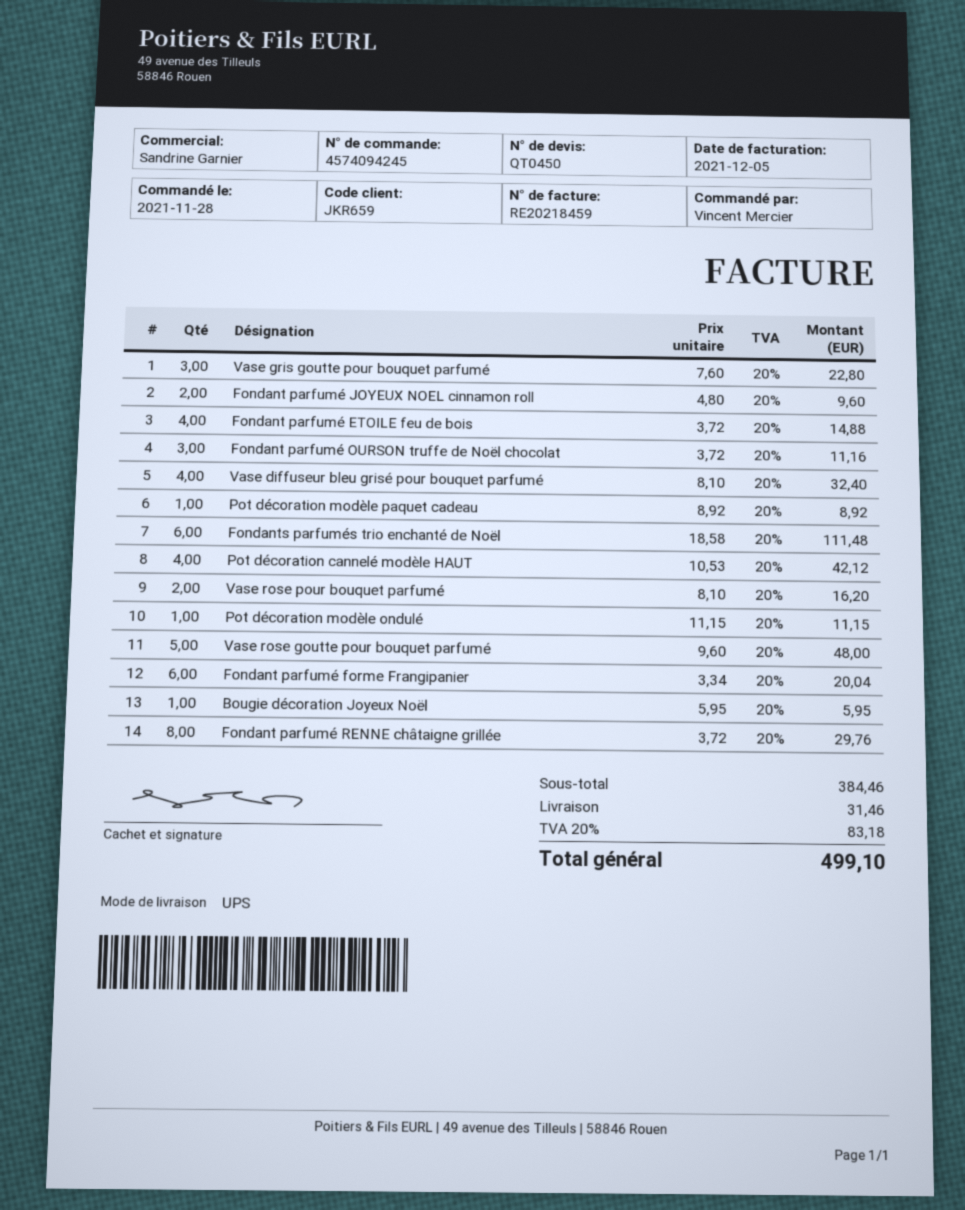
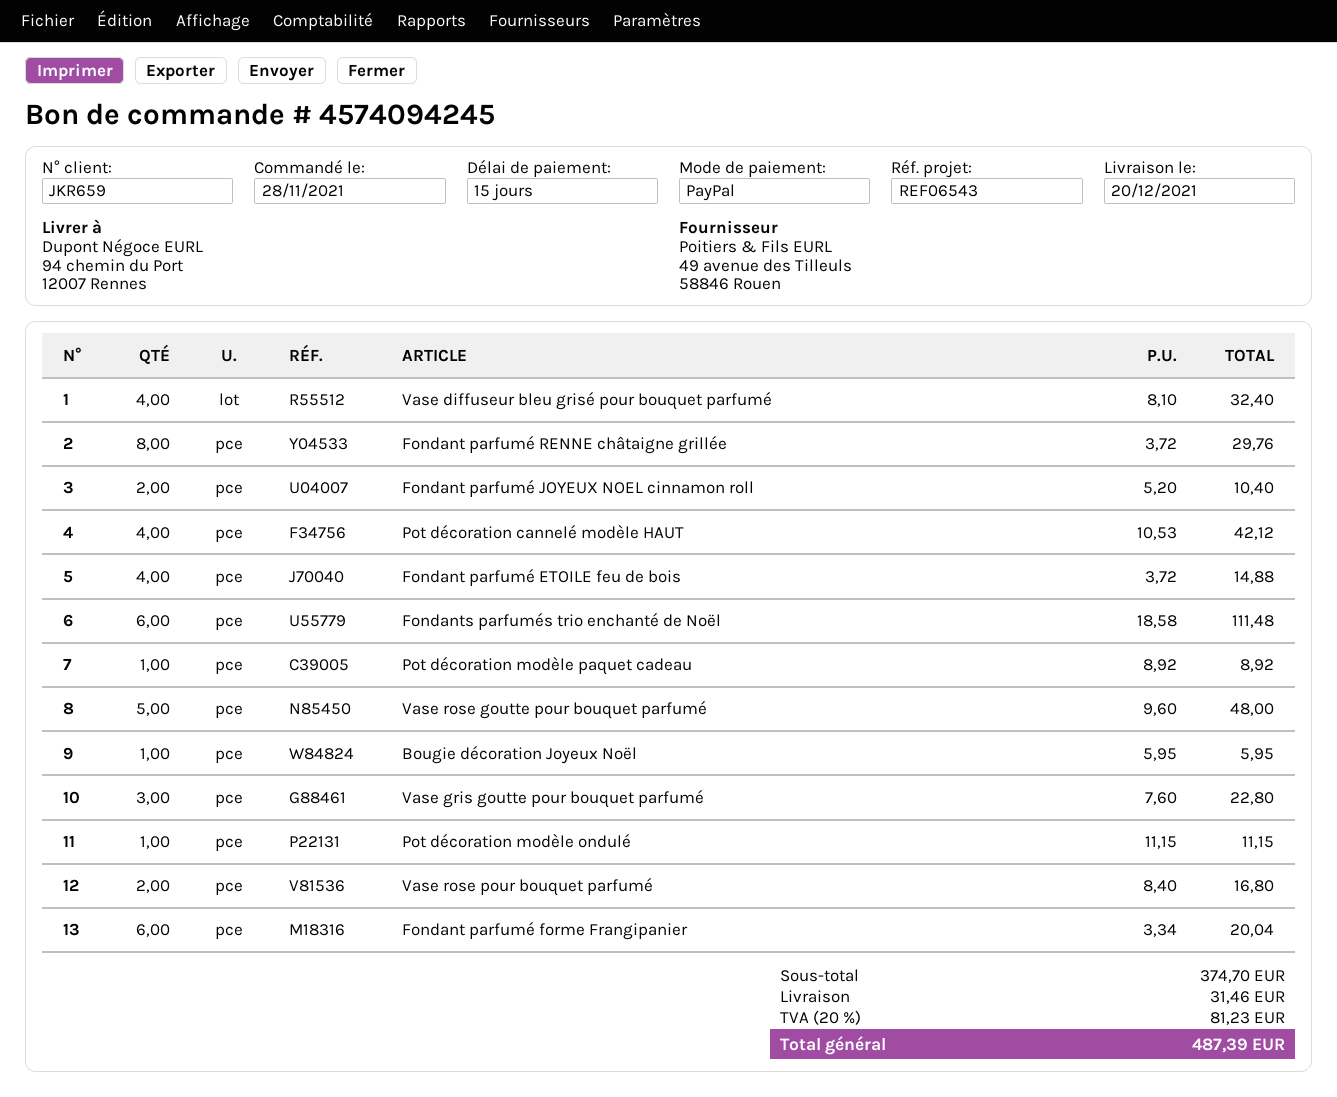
Fondant parfumé JOYEUX NOEL cinnamon roll: 2 x 4.80 = 9.60 -> 2 x 5.20 = 10.40
Fondant parfumé OURSON truffe de Noël chocolat: 3 x 3.72 = 11.16 -> none
Vase rose pour bouquet parfumé: 2 x 8.10 = 16.20 -> 2 x 8.40 = 16.80
subtotal: 384.46 -> 374.70
tax: 20% = 83.18 -> 20% = 81.23
total: 499.10 -> 487.39

